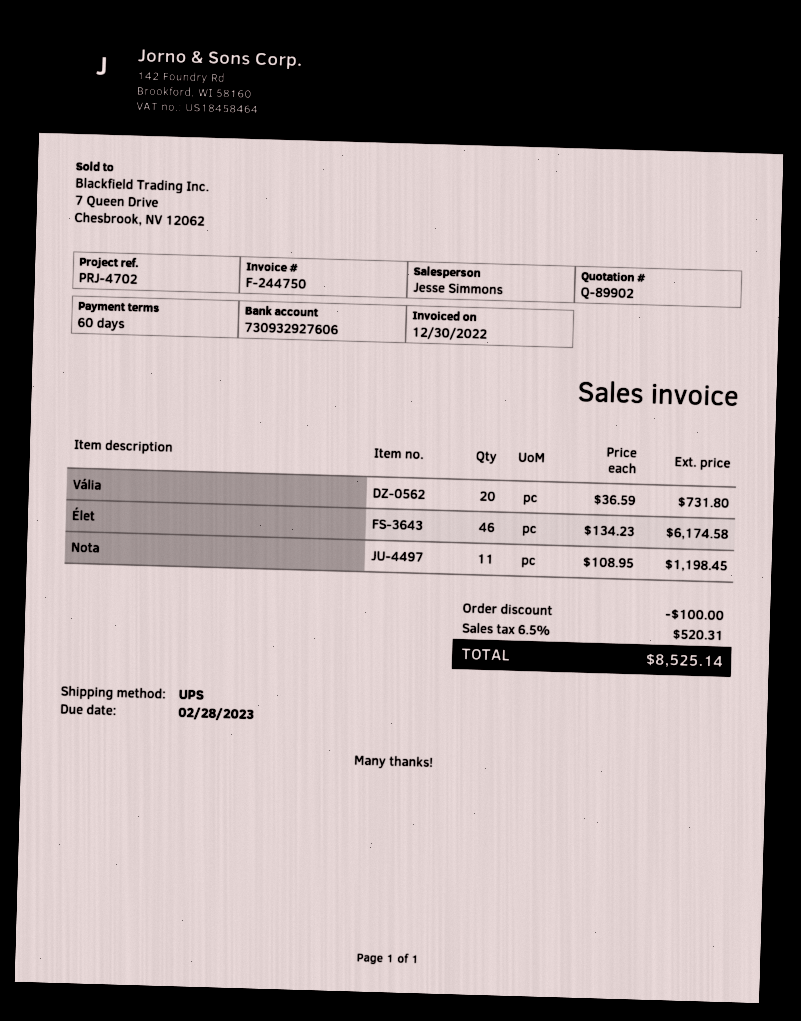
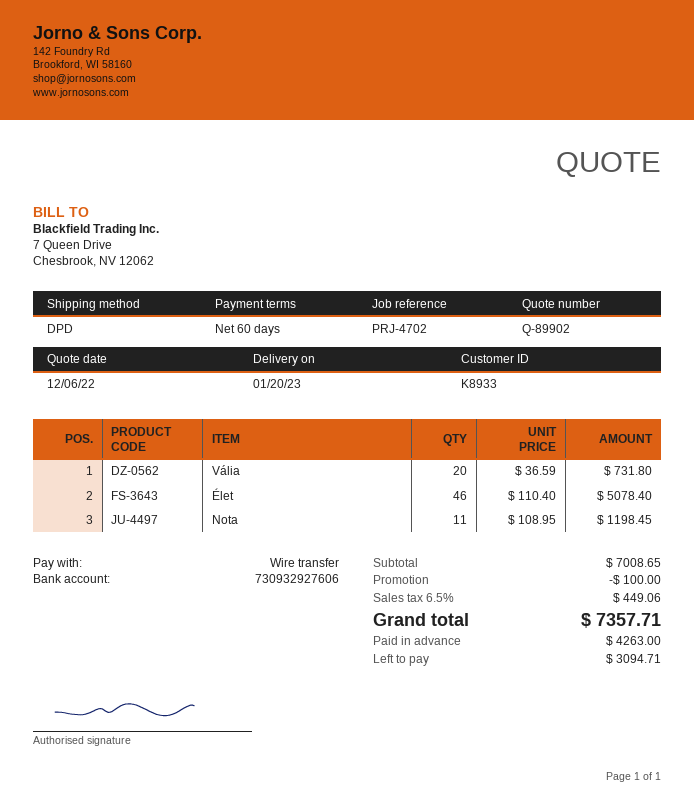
shipping method: UPS -> DPD
Élet: 46 x 134.23 = 6174.58 -> 46 x 110.40 = 5078.40
tax: 6.5% = 520.31 -> 6.5% = 449.06
total: 8525.14 -> 7357.71

